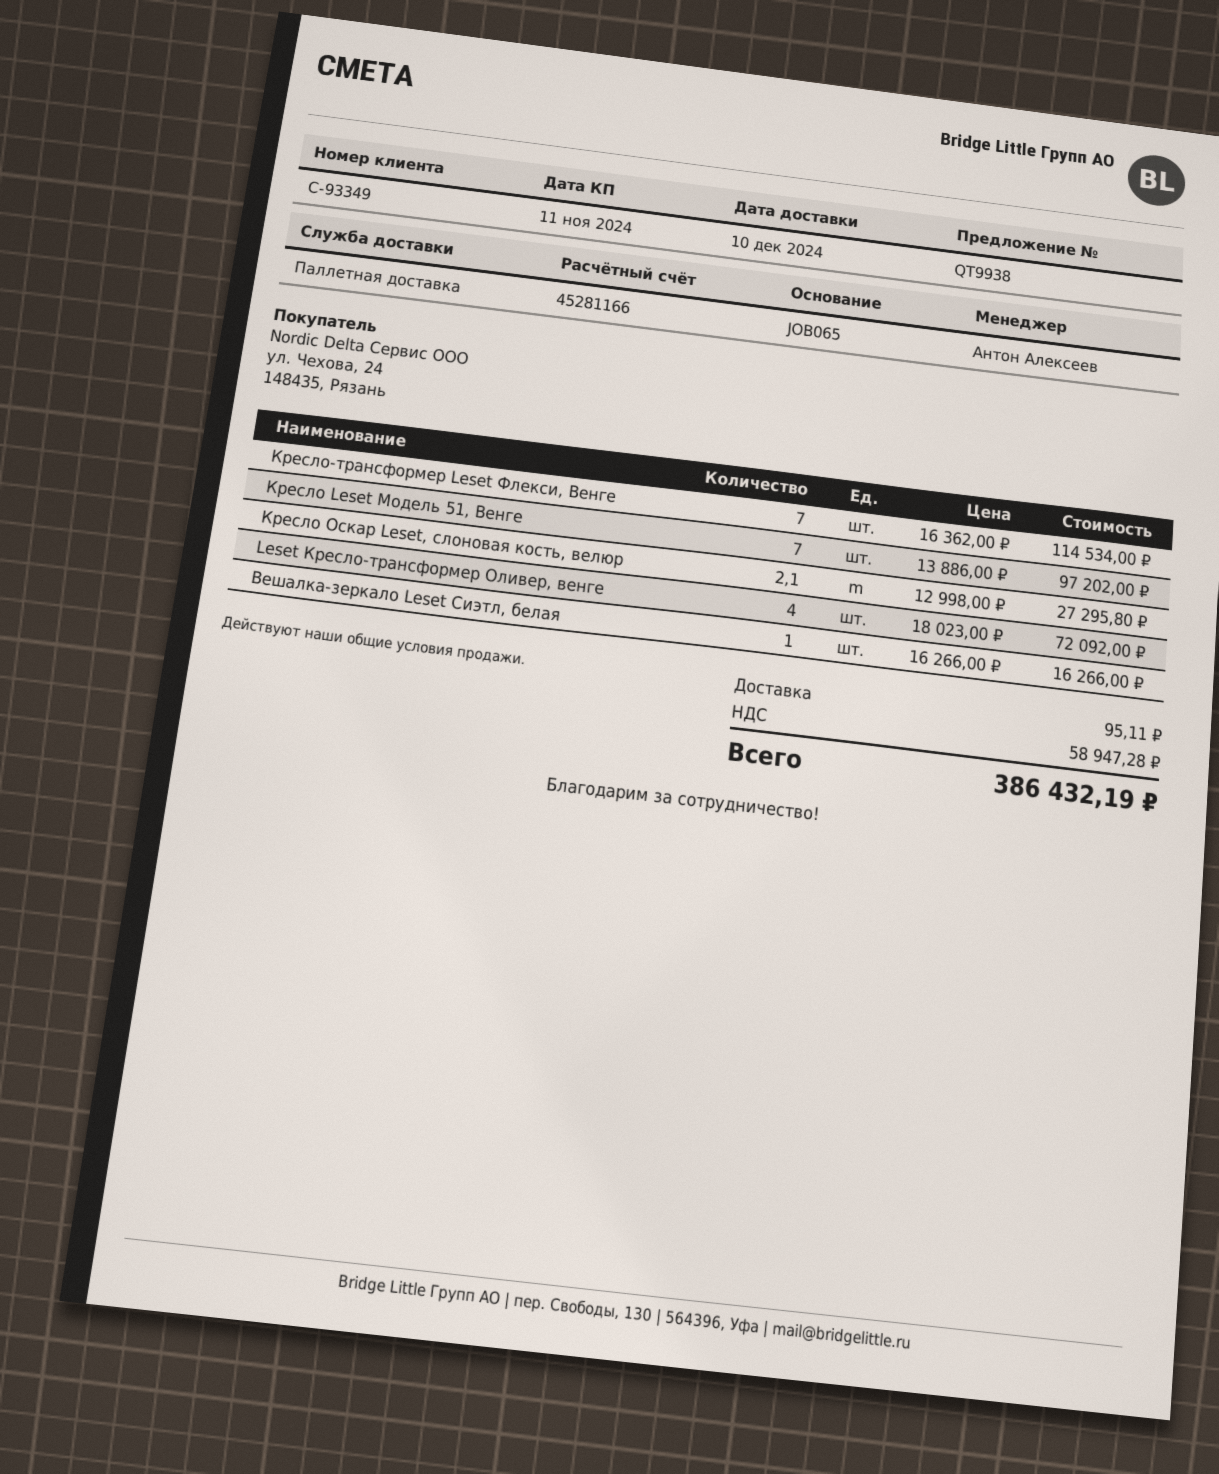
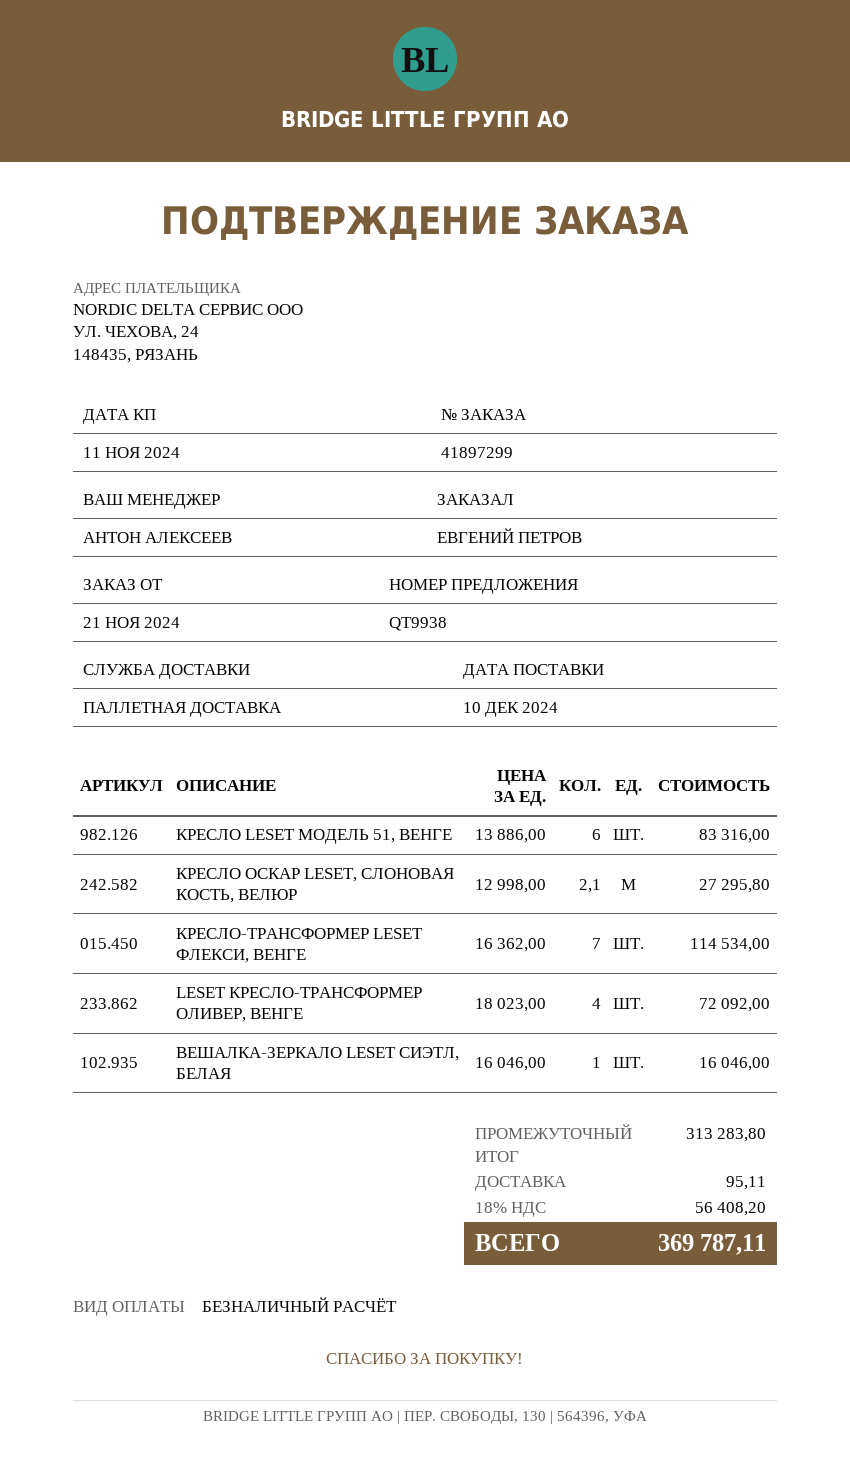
Кресло Leset Модель 51, Венге: 7 x 13886.00 = 97202.00 -> 6 x 13886.00 = 83316.00
Вешалка-зеркало Leset Сиэтл, белая: 1 x 16266.00 = 16266.00 -> 1 x 16046.00 = 16046.00
tax: 58947.28 -> 56408.20
total: 386432.19 -> 369787.11

